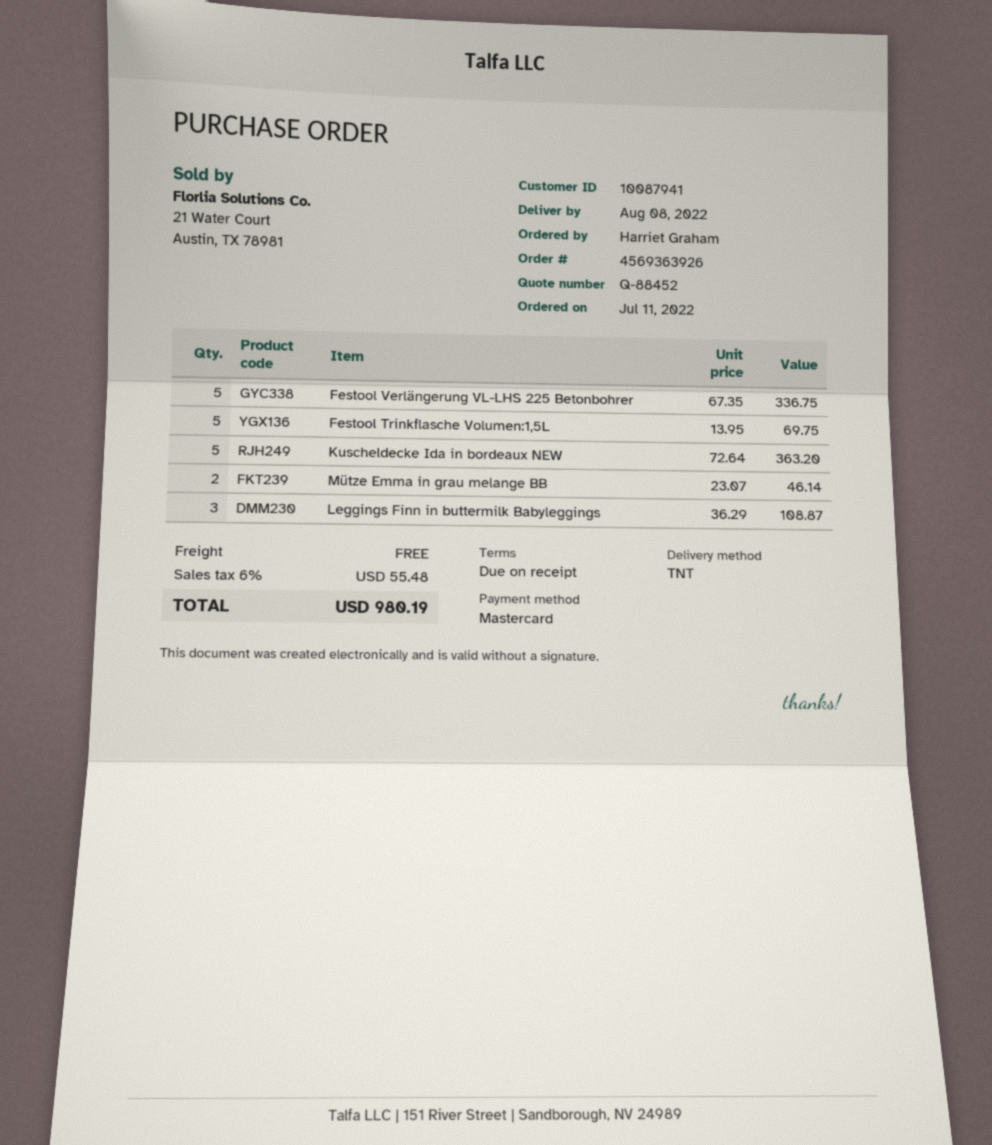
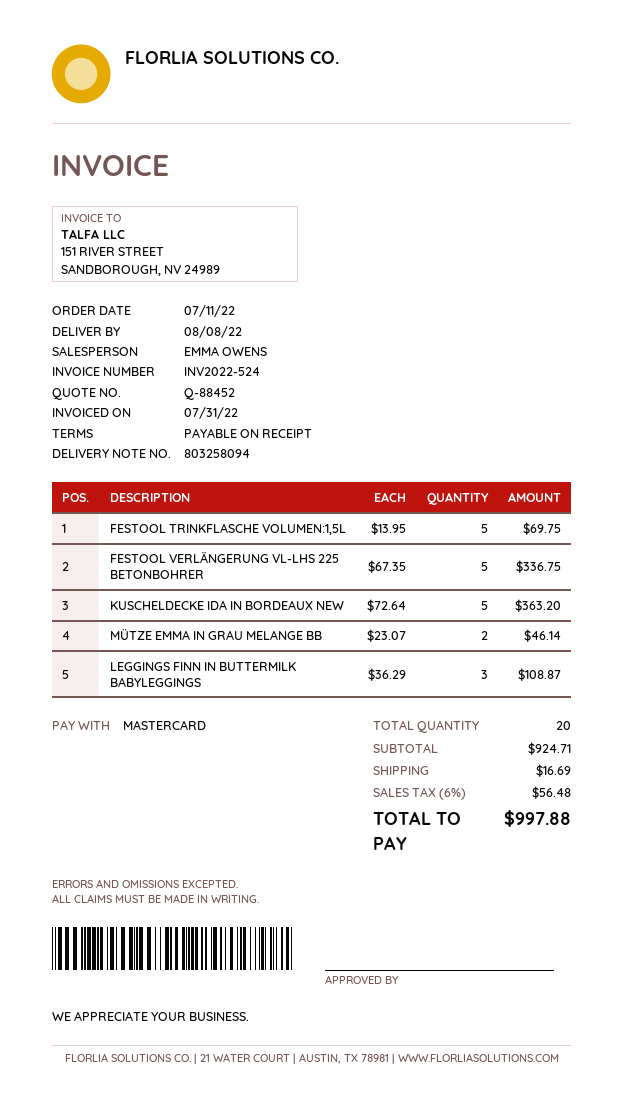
shipping: 0.00 -> 16.69
tax: 6% = 55.48 -> 6% = 56.48
total: 980.19 -> 997.88

